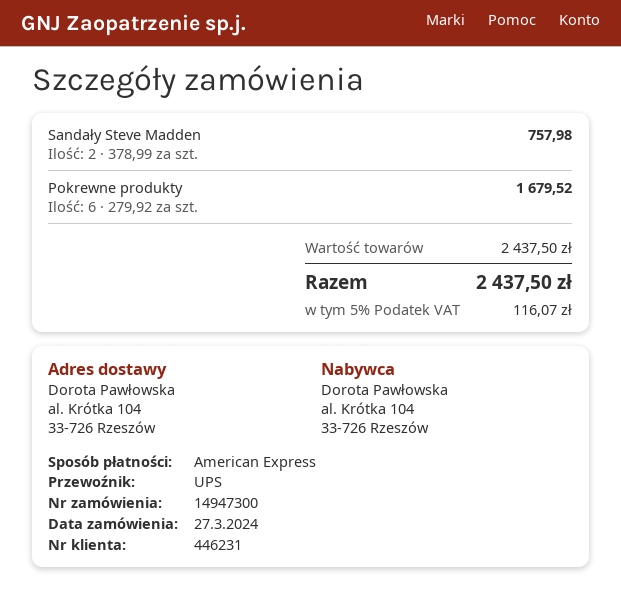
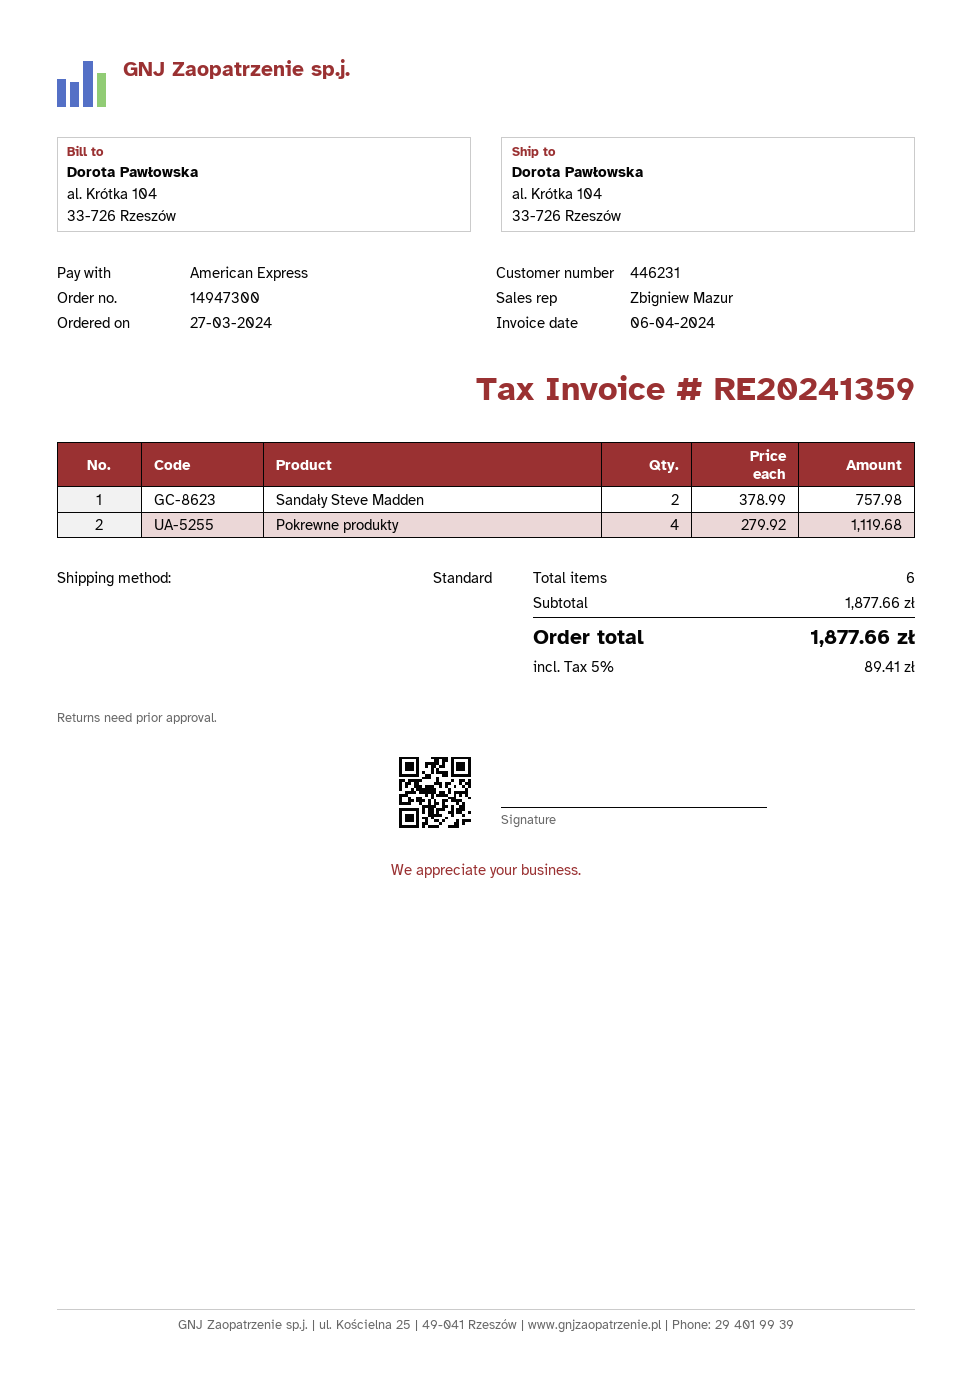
shipping method: UPS -> standard
Pokrewne produkty: 6 x 279.92 = 1679.52 -> 4 x 279.92 = 1119.68
subtotal: 2437.50 -> 1877.66
tax: 5% = 116.07 -> 5% = 89.41
total: 2437.50 -> 1877.66

